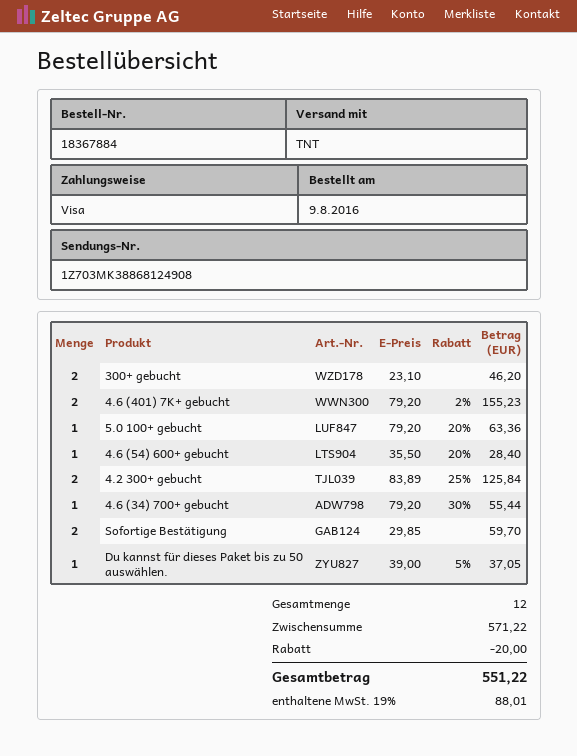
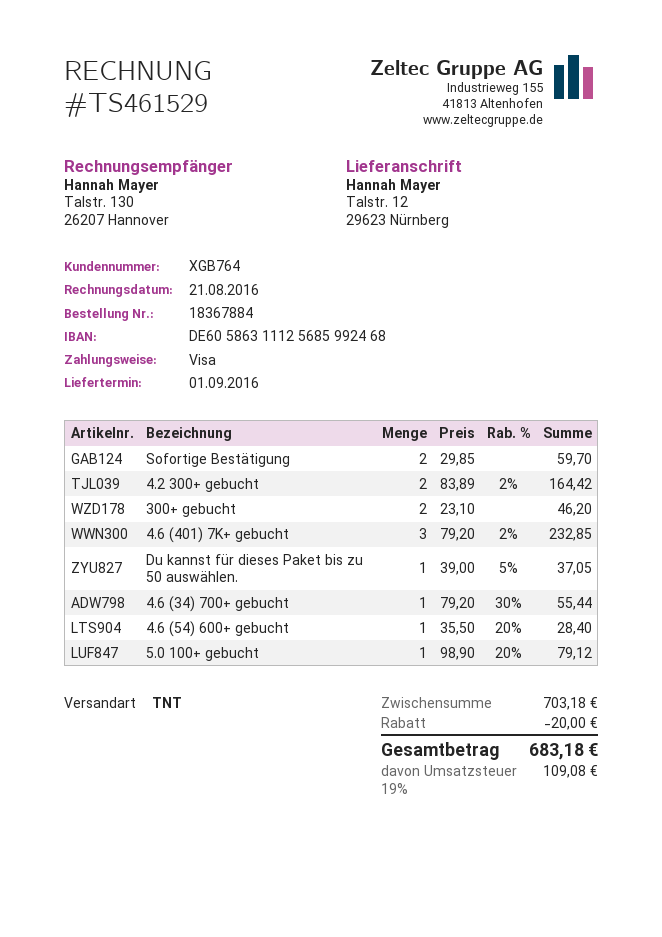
4.6 (401) 7K+ gebucht: 2 x 79.20 - 2% = 155.23 -> 3 x 79.20 - 2% = 232.85
5.0 100+ gebucht: 1 x 79.20 - 20% = 63.36 -> 1 x 98.90 - 20% = 79.12
4.2 300+ gebucht: 2 x 83.89 - 25% = 125.84 -> 2 x 83.89 - 2% = 164.42
subtotal: 571.22 -> 703.18
tax: 19% = 88.01 -> 19% = 109.08
total: 551.22 -> 683.18

